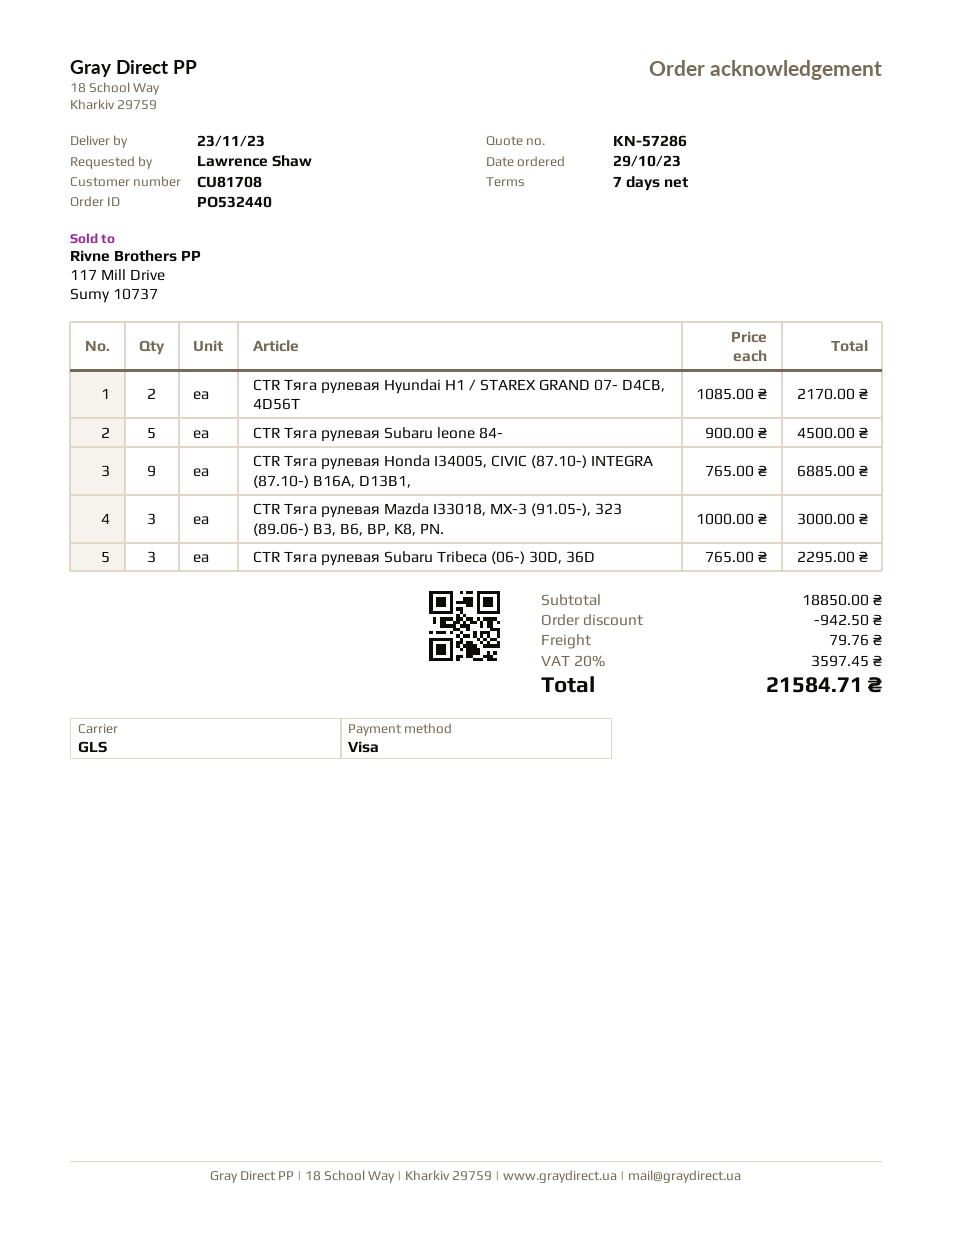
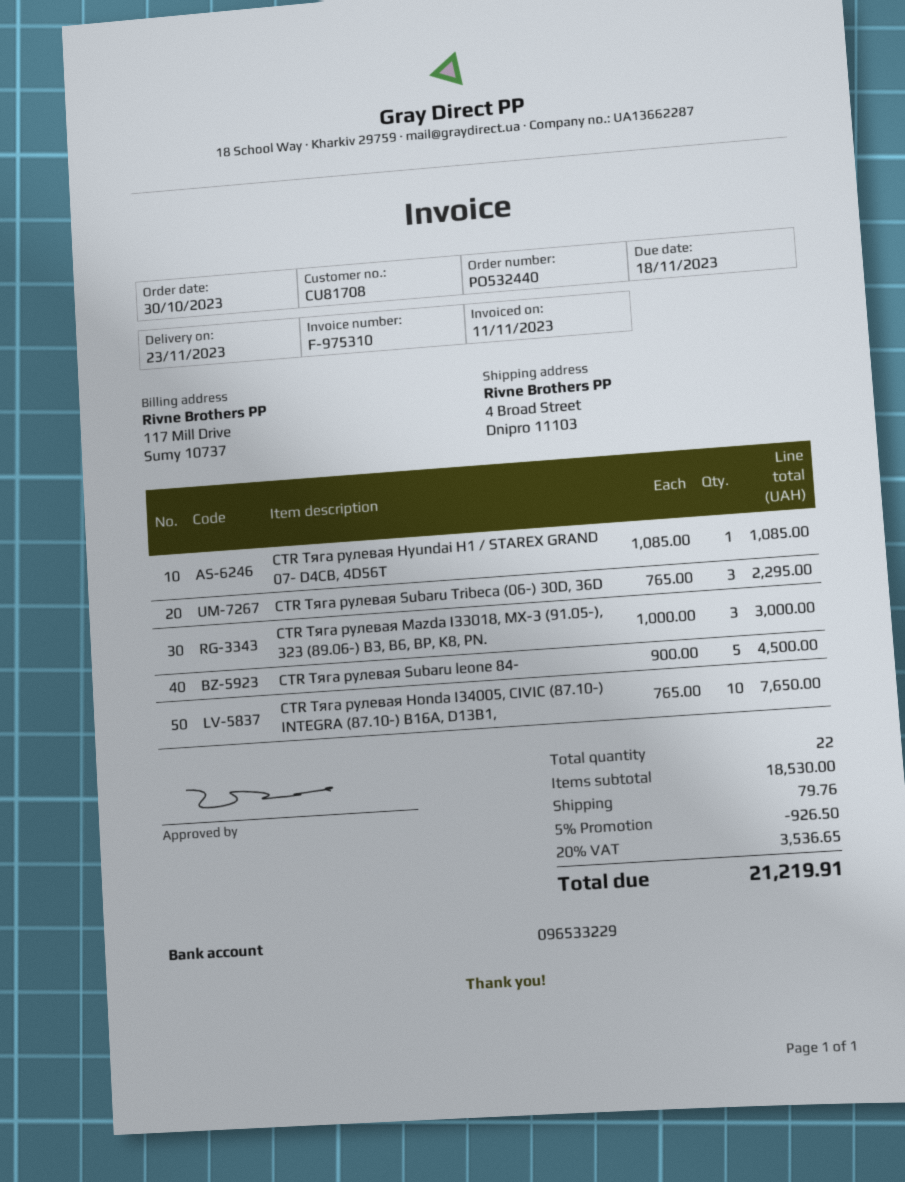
order date: 2023-10-29 -> 2023-10-30
CTR Тяга рулевая Hyundai H1 / STAREX GRAND 07- D4CB, 4D56T: 2 x 1085.00 = 2170.00 -> 1 x 1085.00 = 1085.00
CTR Тяга рулевая Honda I34005, CIVIC (87.10-) INTEGRA (87.10-) B16A, D13B1,: 9 x 765.00 = 6885.00 -> 10 x 765.00 = 7650.00
subtotal: 18850.00 -> 18530.00
discount: 942.50 -> 926.50
tax: 20% = 3597.45 -> 20% = 3536.65
total: 21584.71 -> 21219.91

